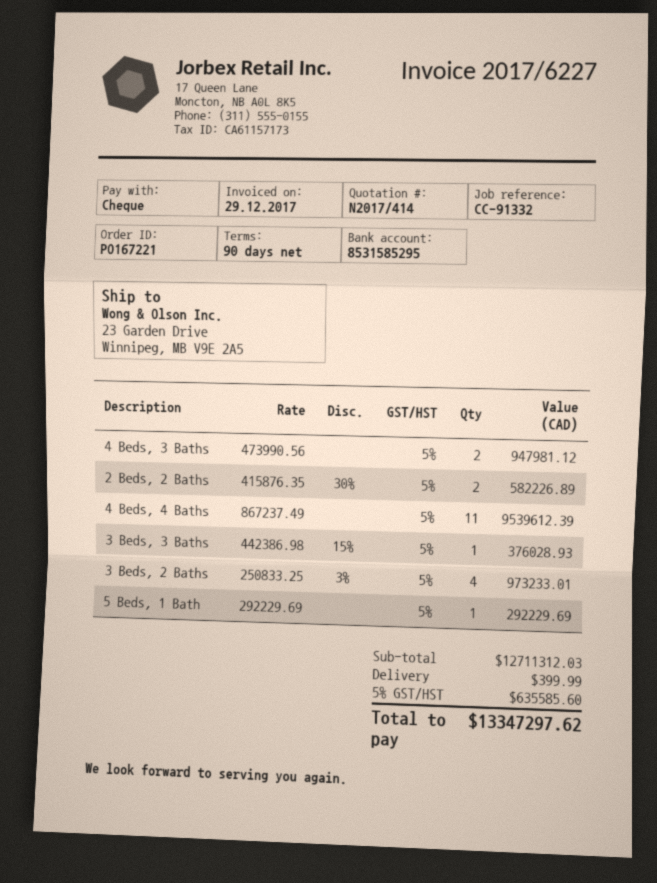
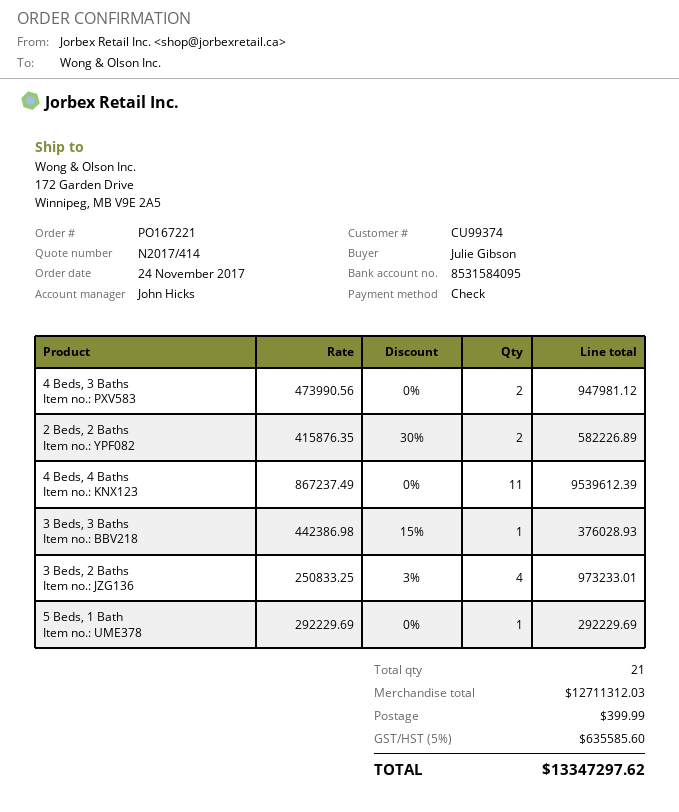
bank account: 8531585295 -> 8531584095
ship to: 23 Garden Drive, Winnipeg, MB V9E 2A5 -> 172 Garden Drive, Winnipeg, MB V9E 2A5

